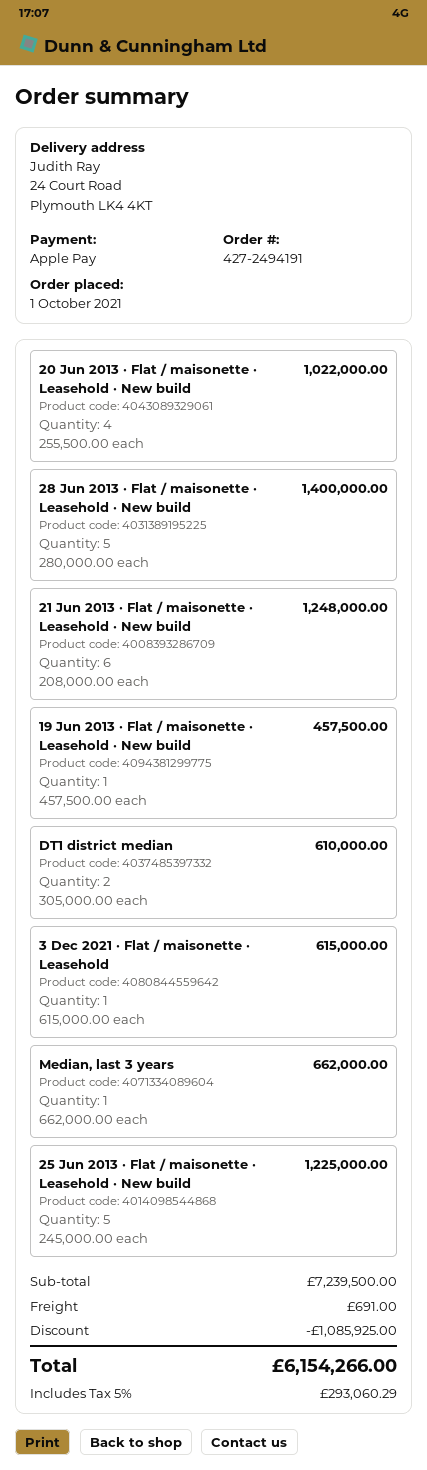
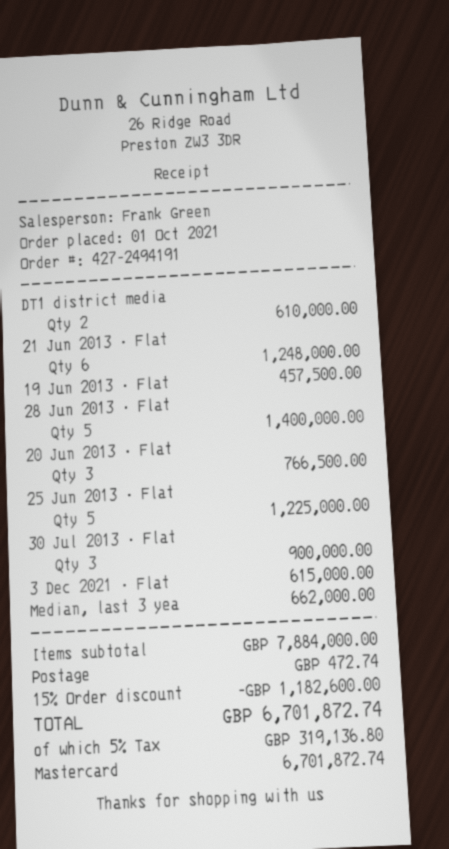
payment method: Apple Pay -> Mastercard
20 Jun 2013 · Flat / maisonette · Leasehold · New build: 4 for 1022000.00 -> 3 for 766500.00
30 Jul 2013 · Flat: none -> 3 for 900000.00
subtotal: 7239500.00 -> 7884000.00
discount: 1085925.00 -> 1182600.00
shipping: 691.00 -> 472.74
tax: 5% = 293060.29 -> 5% = 319136.80
total: 6154266.00 -> 6701872.74

